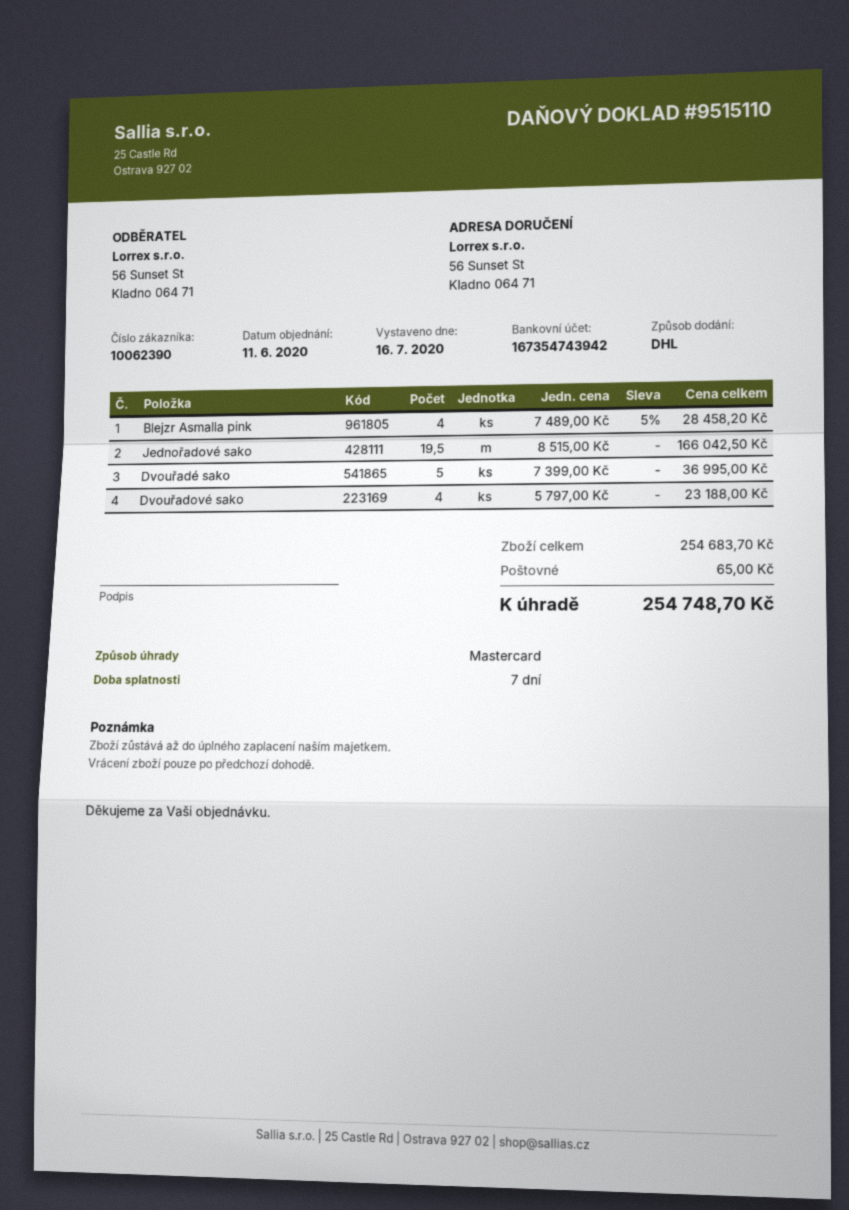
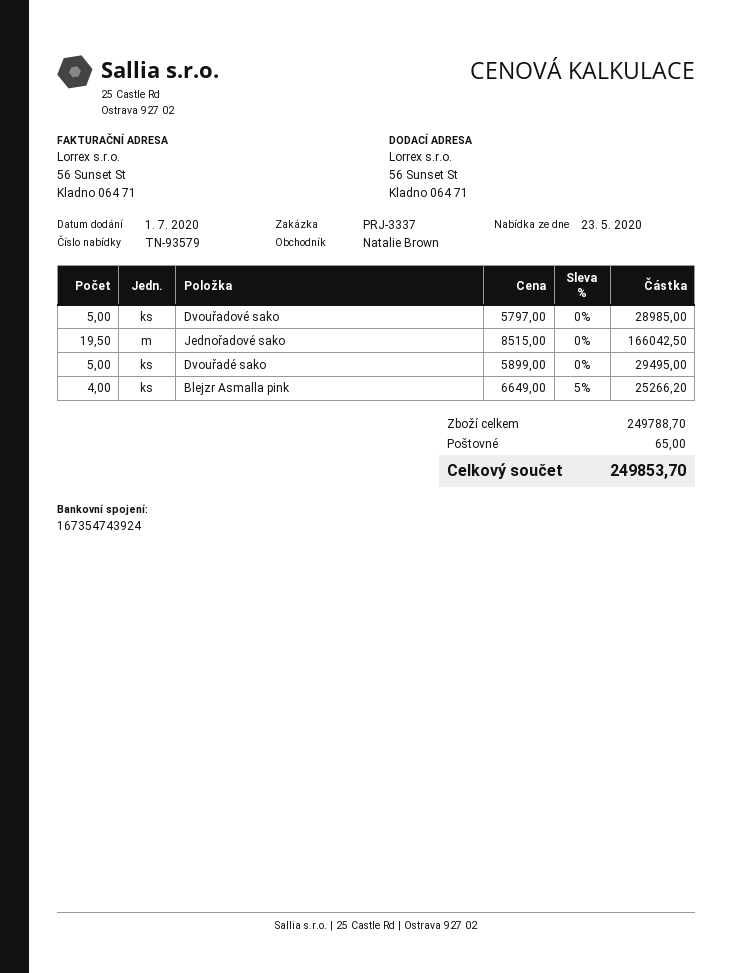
bank account: 167354743942 -> 167354743924
Blejzr Asmalla pink: 4 x 7489.00 - 5% = 28458.20 -> 4 x 6649.00 - 5% = 25266.20
Dvouřadé sako: 5 x 7399.00 = 36995.00 -> 5 x 5899.00 = 29495.00
Dvouřadové sako: 4 x 5797.00 = 23188.00 -> 5 x 5797.00 = 28985.00
subtotal: 254683.70 -> 249788.70
total: 254748.70 -> 249853.70

